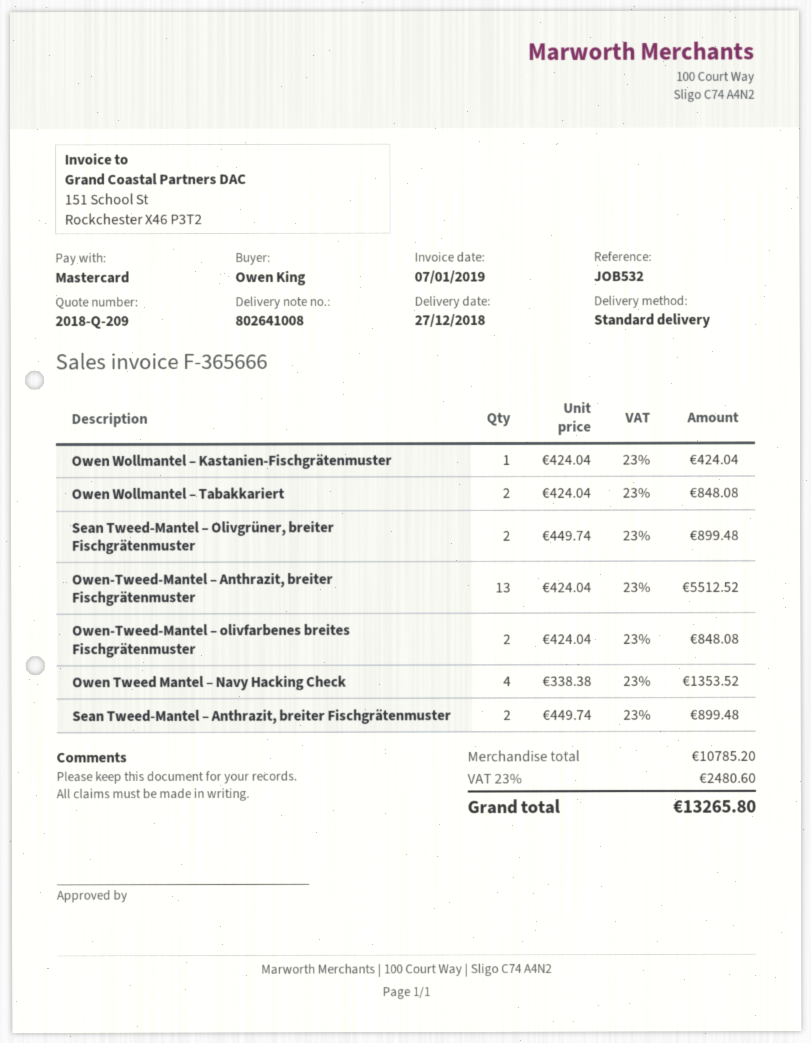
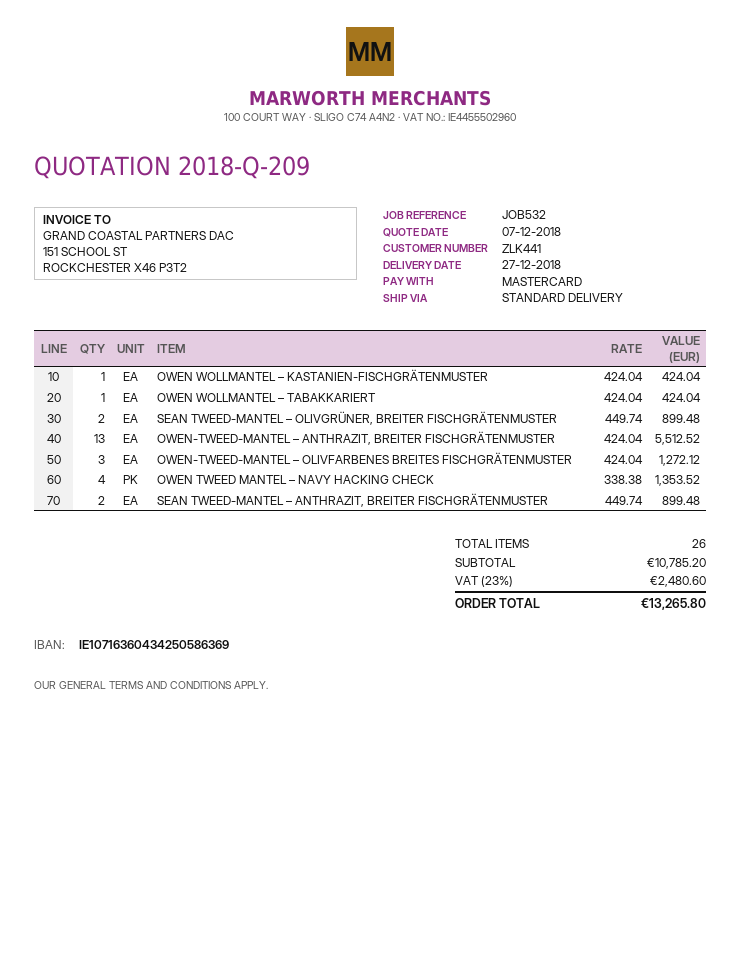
Owen Wollmantel – Tabakkariert: 2 x 424.04 = 848.08 -> 1 x 424.04 = 424.04
Owen-Tweed-Mantel – olivfarbenes breites Fischgrätenmuster: 2 x 424.04 = 848.08 -> 3 x 424.04 = 1272.12

